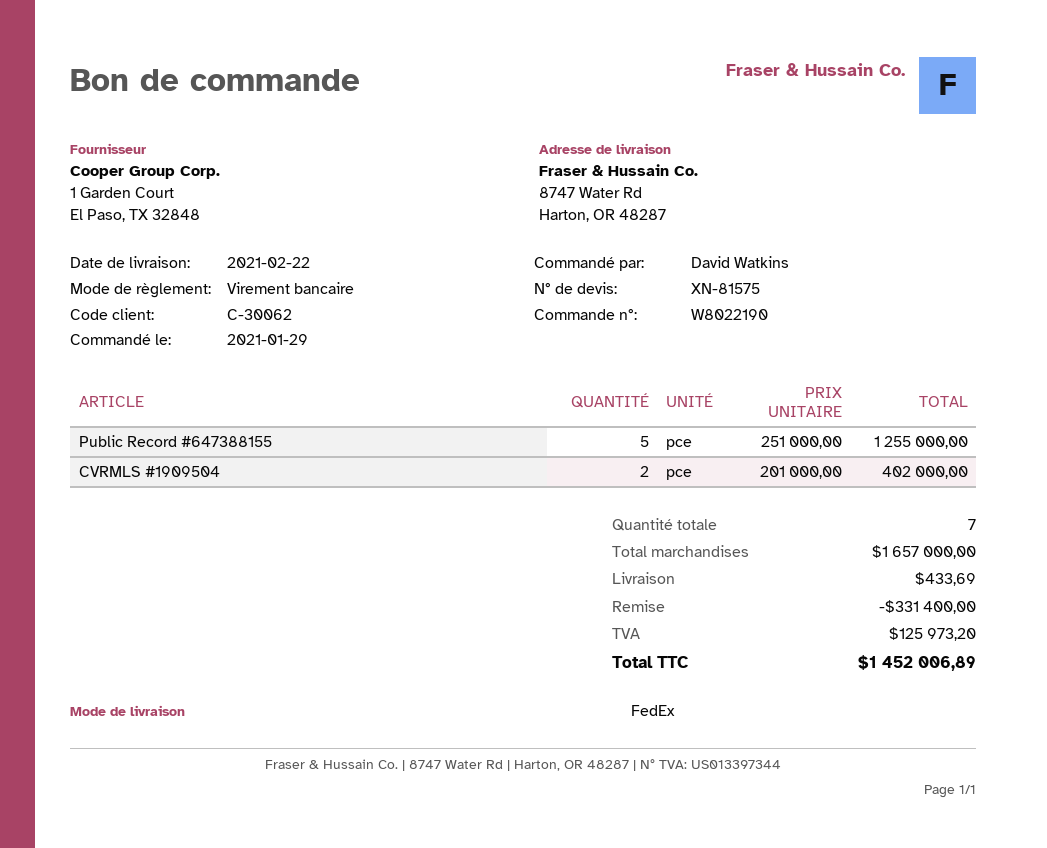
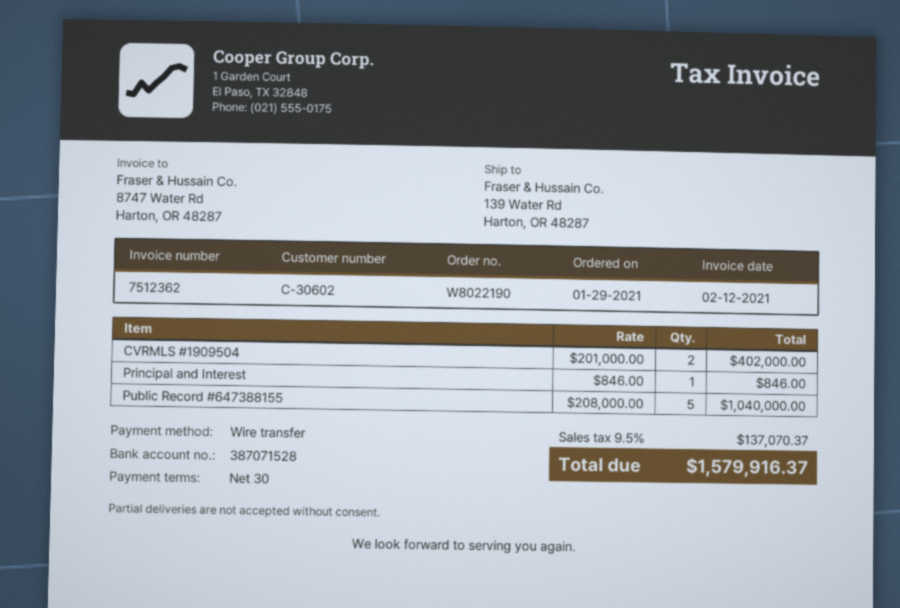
customer number: C-30062 -> C-30602
ship to: 8747 Water Rd, Harton, OR 48287 -> 139 Water Rd, Harton, OR 48287
Public Record #647388155: 5 x 251000.00 = 1255000.00 -> 5 x 208000.00 = 1040000.00
Principal and Interest: none -> 1 x 846.00 = 846.00
discount: 331400.00 -> none
shipping: 433.69 -> none
tax: 125973.20 -> 137070.37
total: 1452006.89 -> 1579916.37

